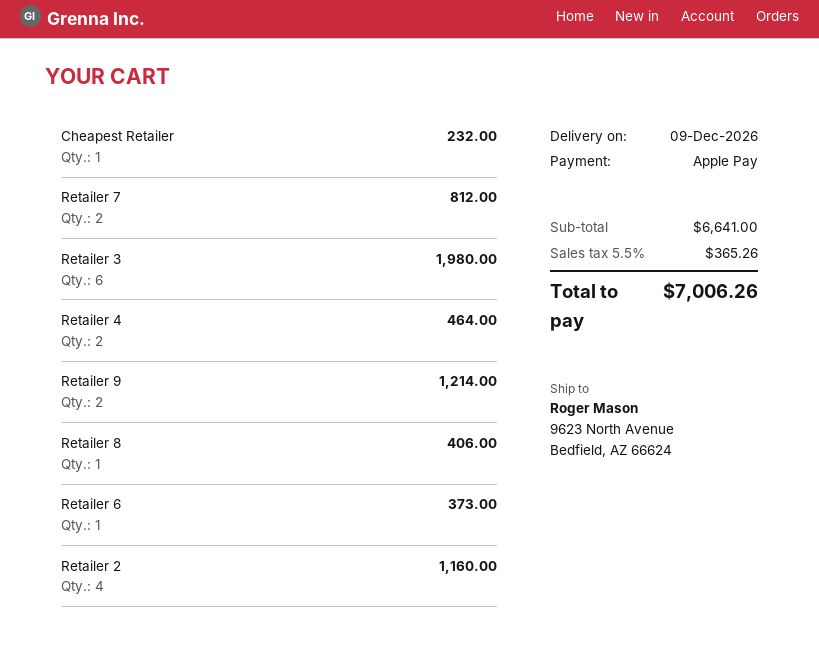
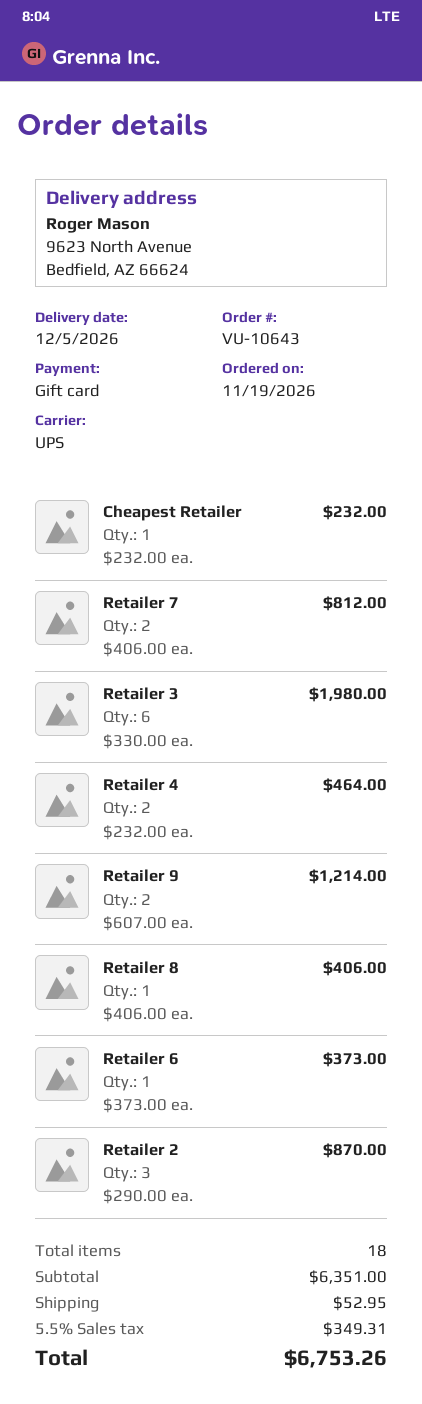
delivery date: 2026-12-09 -> 2026-12-05
payment method: Apple Pay -> gift card
Retailer 2: 4 for 1160.00 -> 3 for 870.00
subtotal: 6641.00 -> 6351.00
shipping: none -> 52.95
tax: 5.5% = 365.26 -> 5.5% = 349.31
total: 7006.26 -> 6753.26

